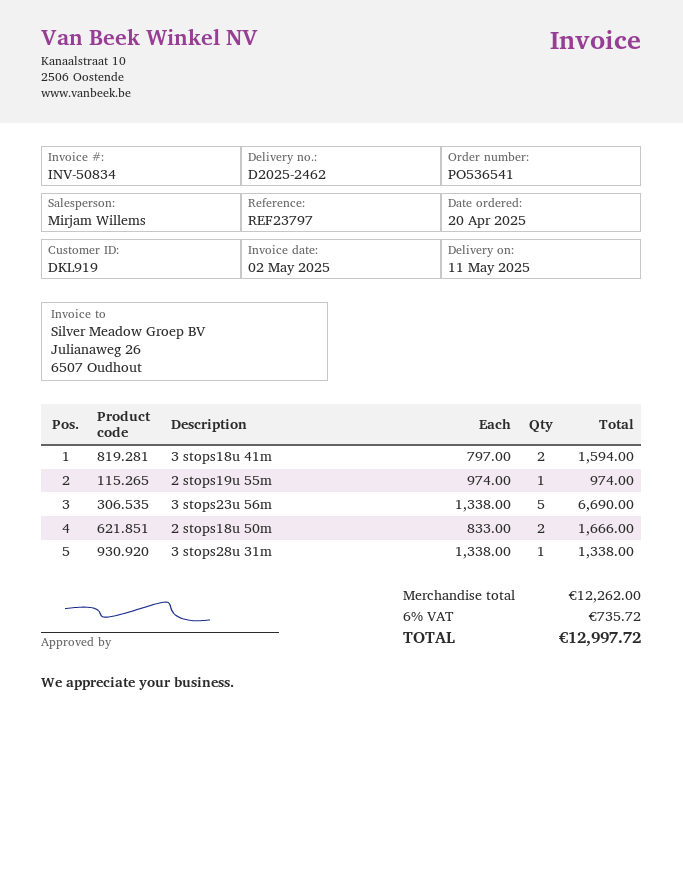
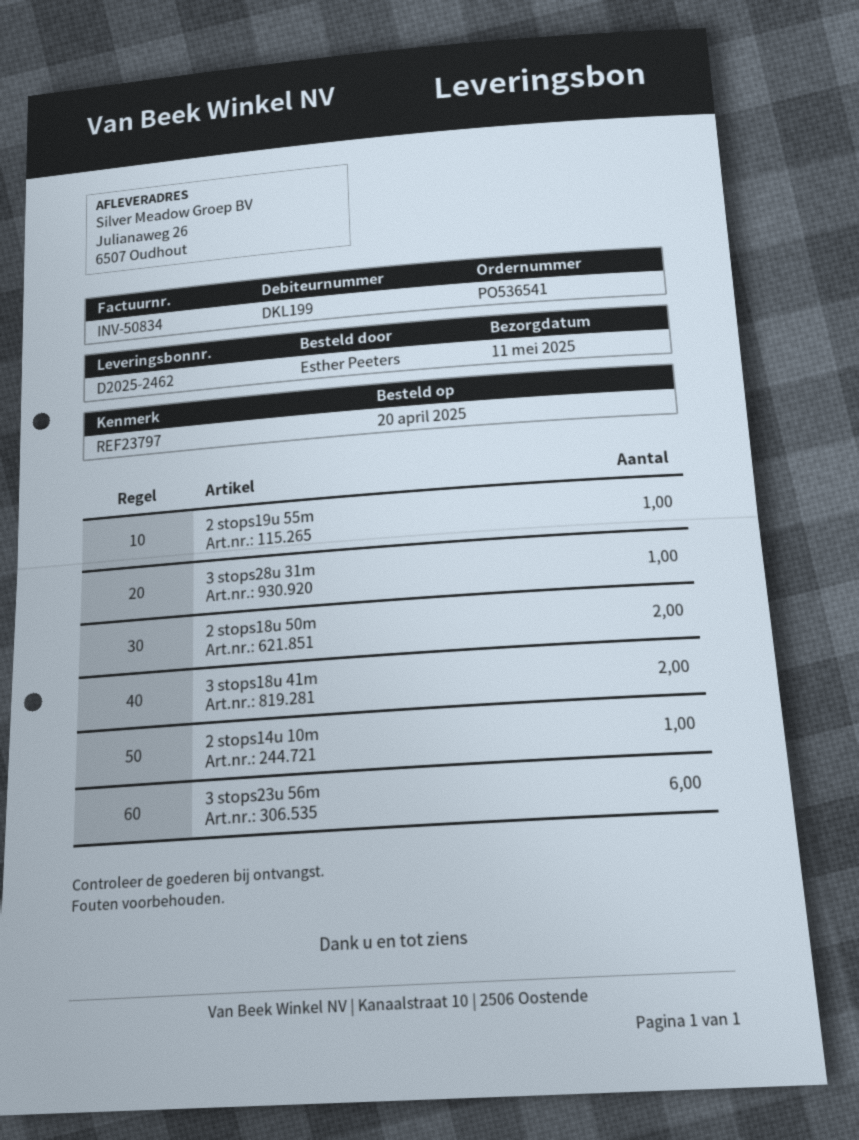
customer number: DKL919 -> DKL199
3 stops23u 56m: 5 -> 6
2 stops14u 10m: none -> 1

